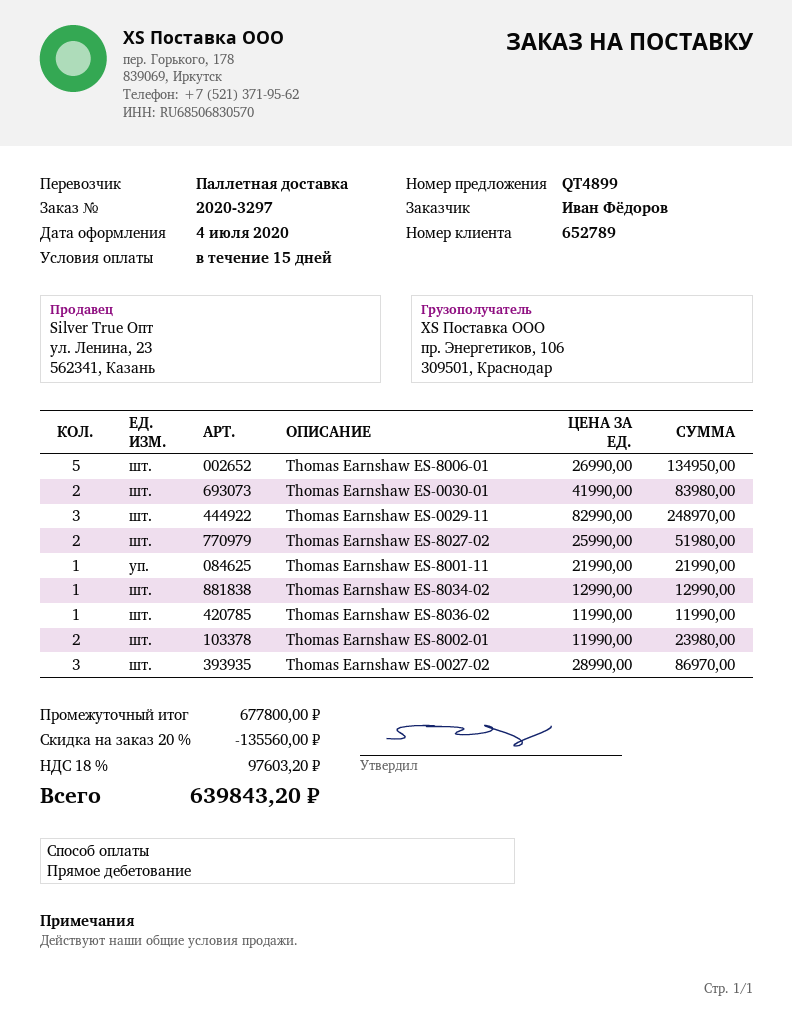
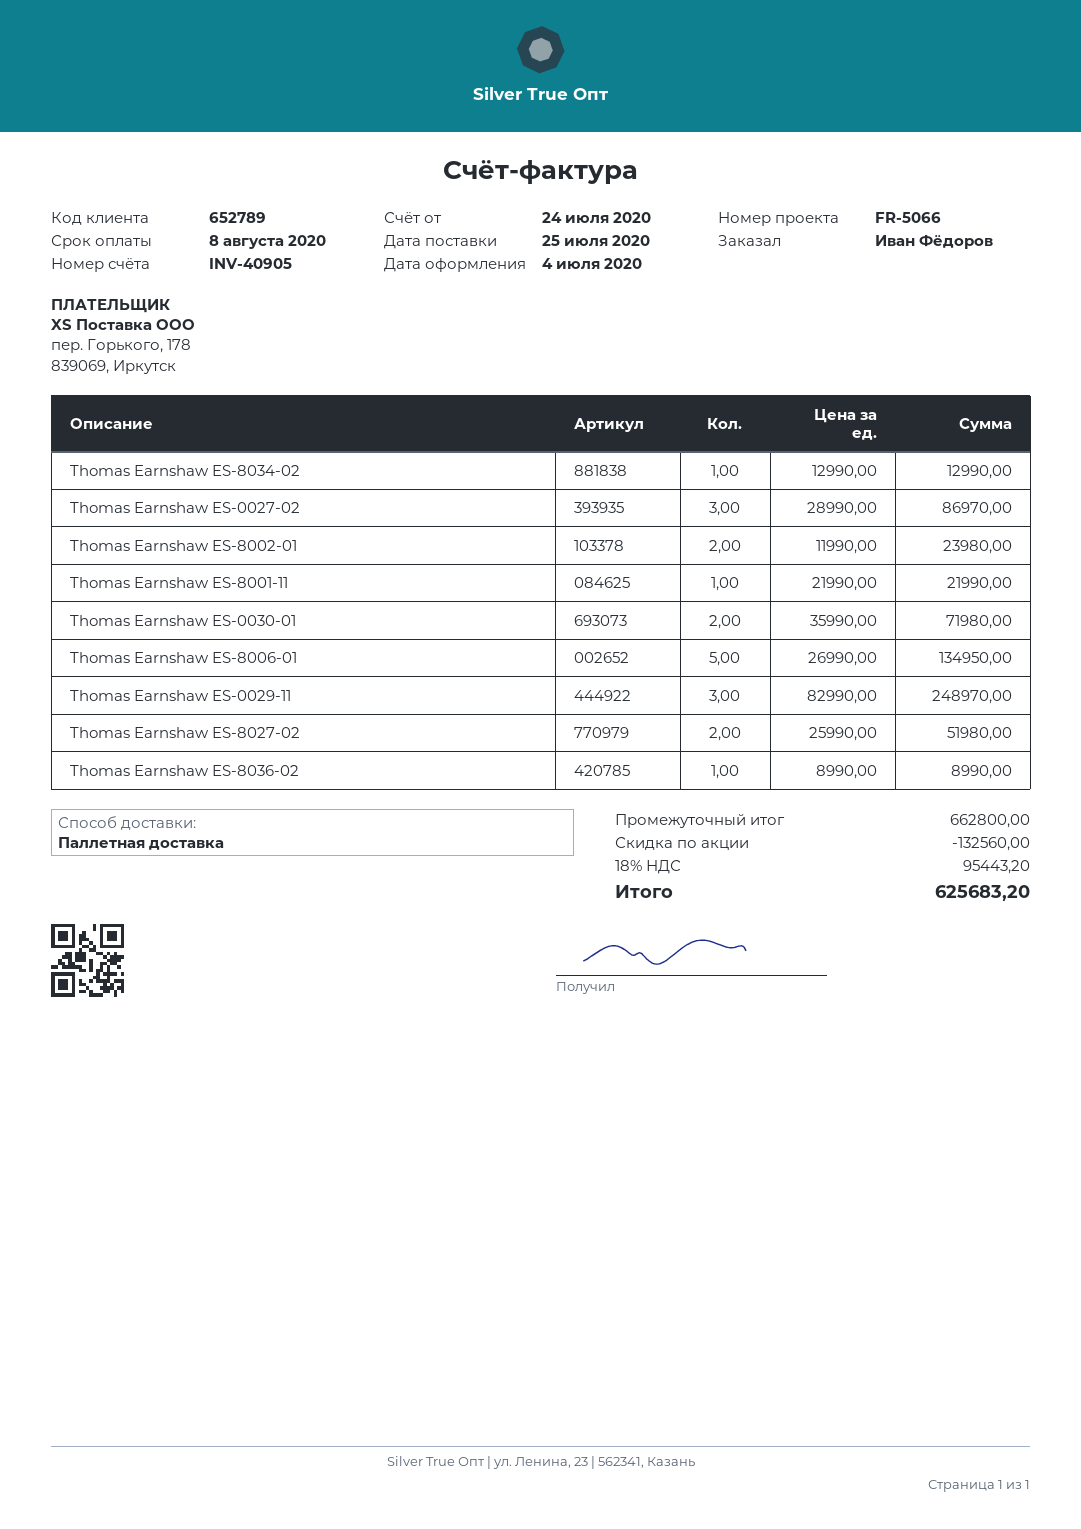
Thomas Earnshaw ES-0030-01: 2 x 41990.00 = 83980.00 -> 2 x 35990.00 = 71980.00
Thomas Earnshaw ES-8036-02: 1 x 11990.00 = 11990.00 -> 1 x 8990.00 = 8990.00
subtotal: 677800.00 -> 662800.00
discount: 135560.00 -> 132560.00
tax: 18% = 97603.20 -> 18% = 95443.20
total: 639843.20 -> 625683.20

